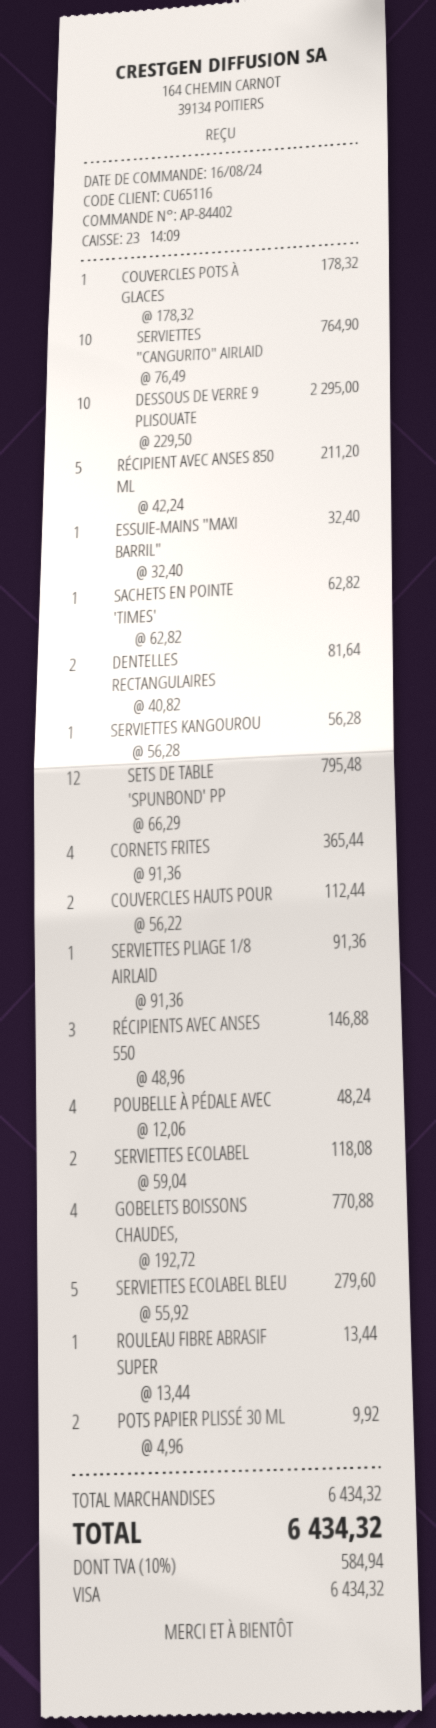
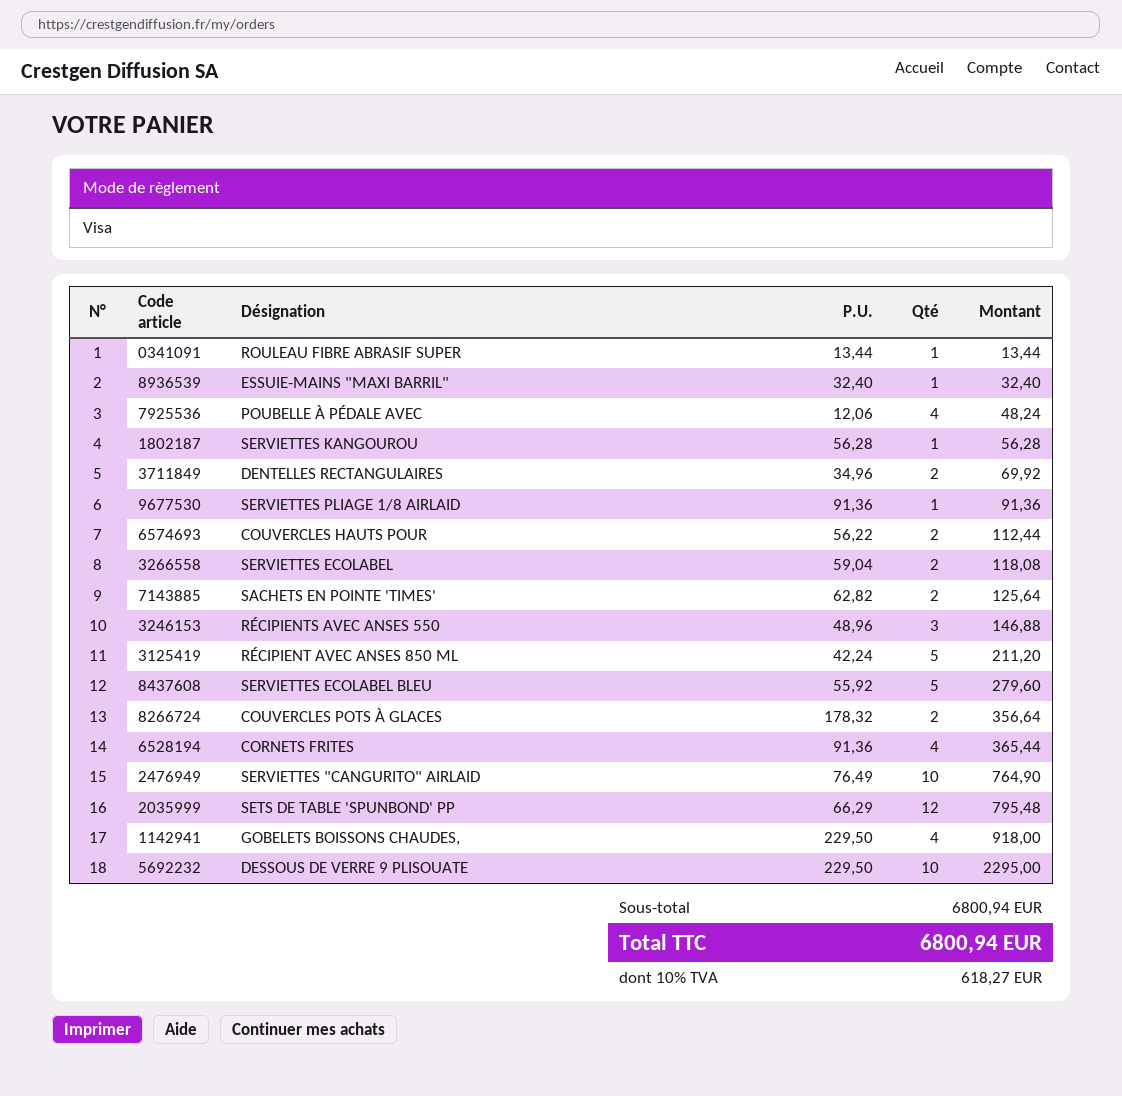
COUVERCLES POTS À GLACES: 1 x 178.32 = 178.32 -> 2 x 178.32 = 356.64
SACHETS EN POINTE 'TIMES': 1 x 62.82 = 62.82 -> 2 x 62.82 = 125.64
DENTELLES RECTANGULAIRES: 2 x 40.82 = 81.64 -> 2 x 34.96 = 69.92
GOBELETS BOISSONS CHAUDES,: 4 x 192.72 = 770.88 -> 4 x 229.50 = 918.00
POTS PAPIER PLISSÉ 30 ML: 2 x 4.96 = 9.92 -> none
subtotal: 6434.32 -> 6800.94
tax: 10% = 584.94 -> 10% = 618.27
total: 6434.32 -> 6800.94

